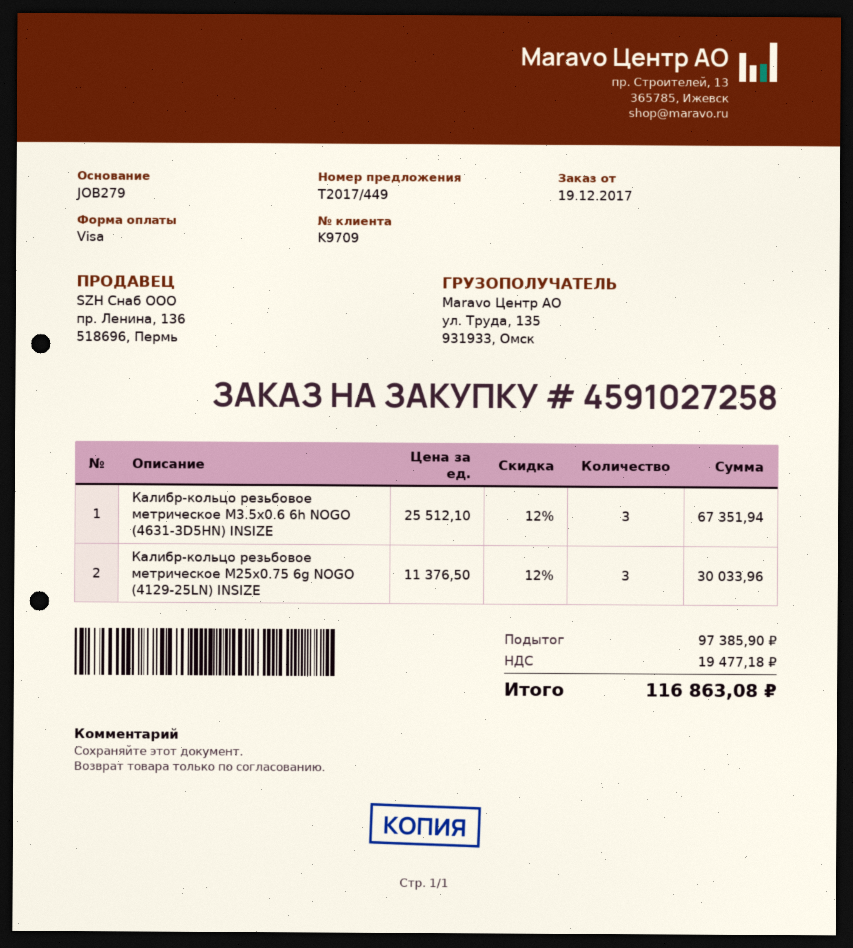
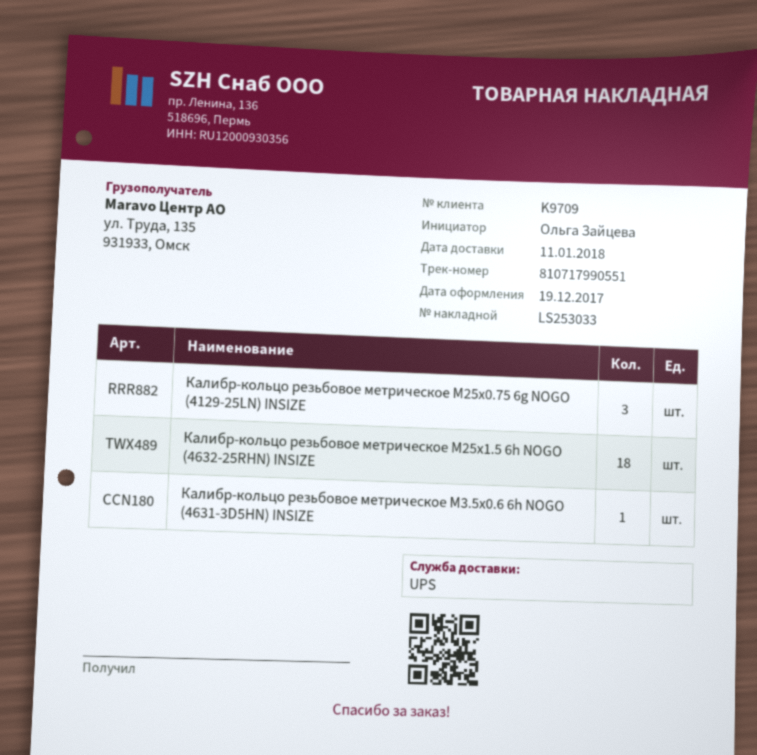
Калибр-кольцо резьбовое метрическое M3.5x0.6 6h NOGO (4631-3D5HN) INSIZE: 3 -> 1
Калибр-кольцо резьбовое метрическое M25x1.5 6h NOGO (4632-25RHN) INSIZE: none -> 18

